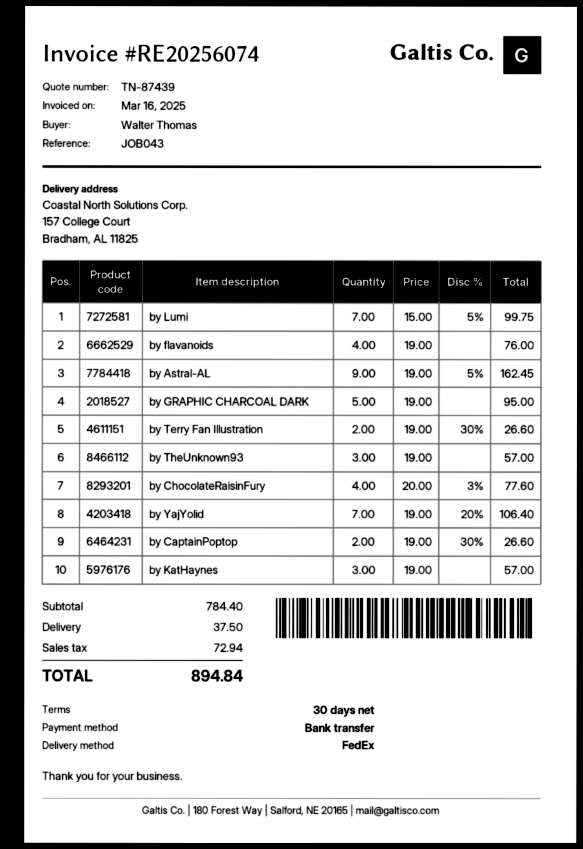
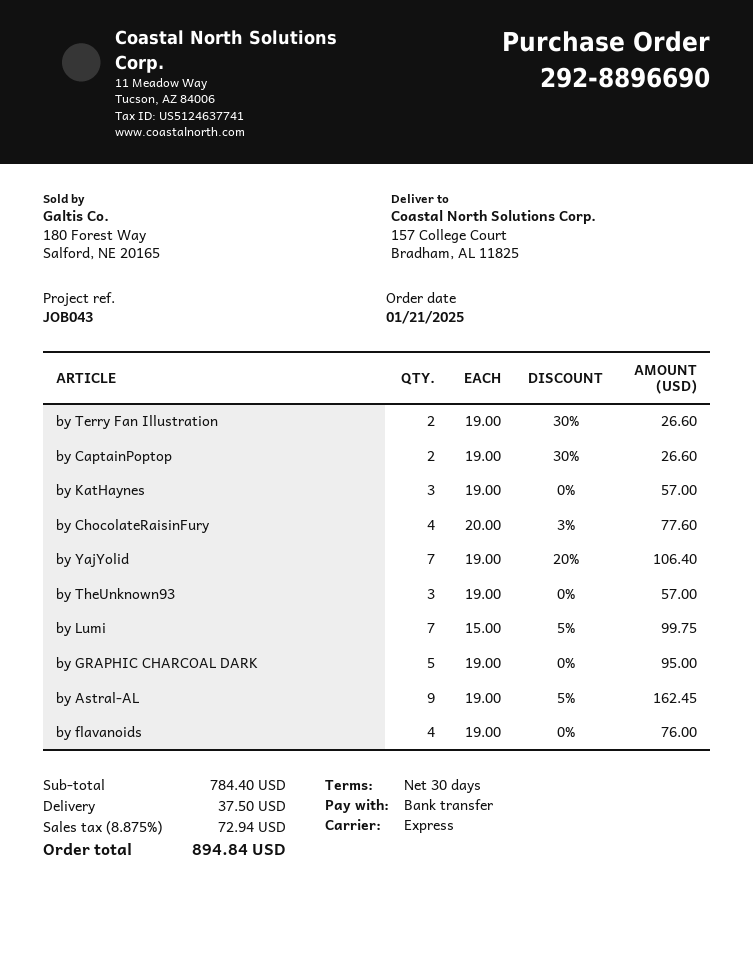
shipping method: FedEx -> express

